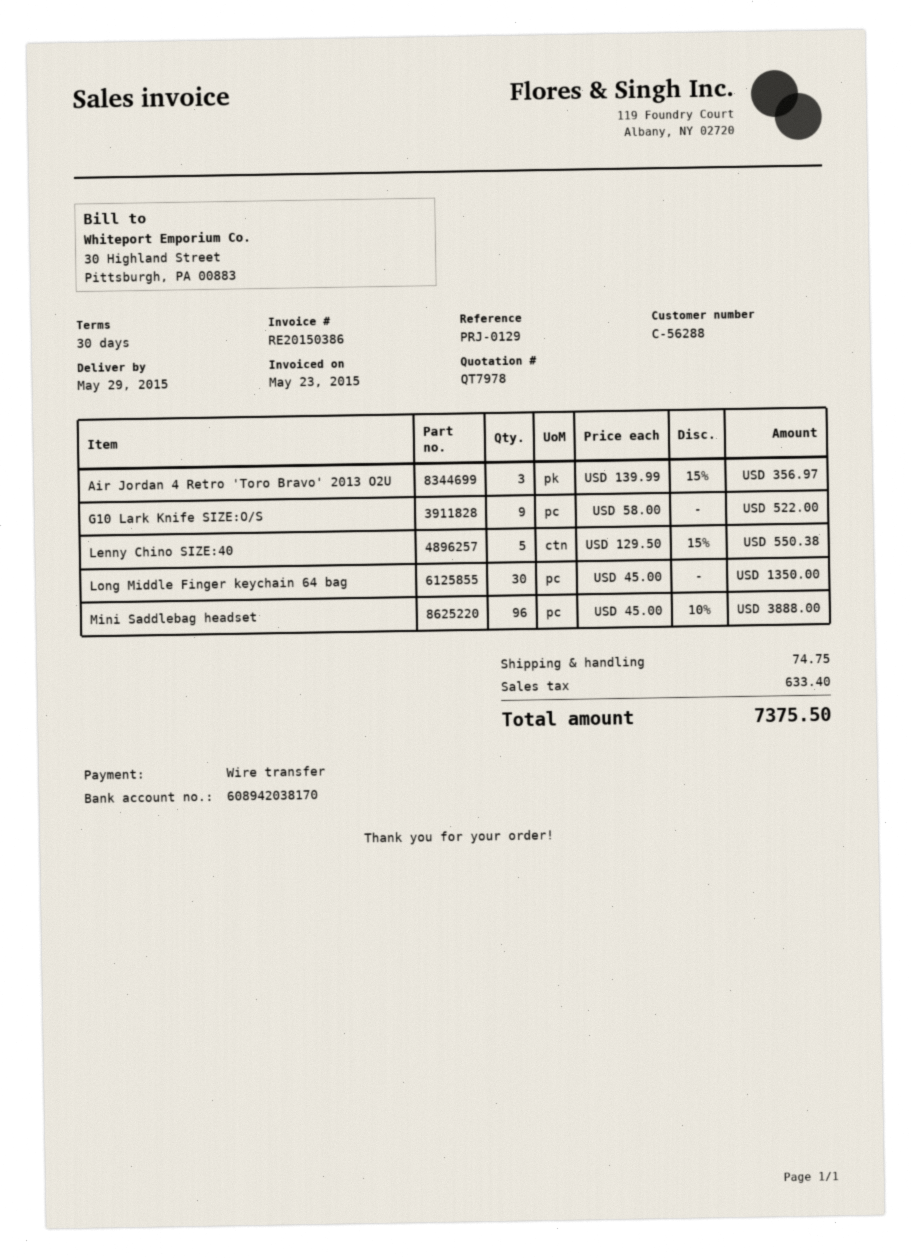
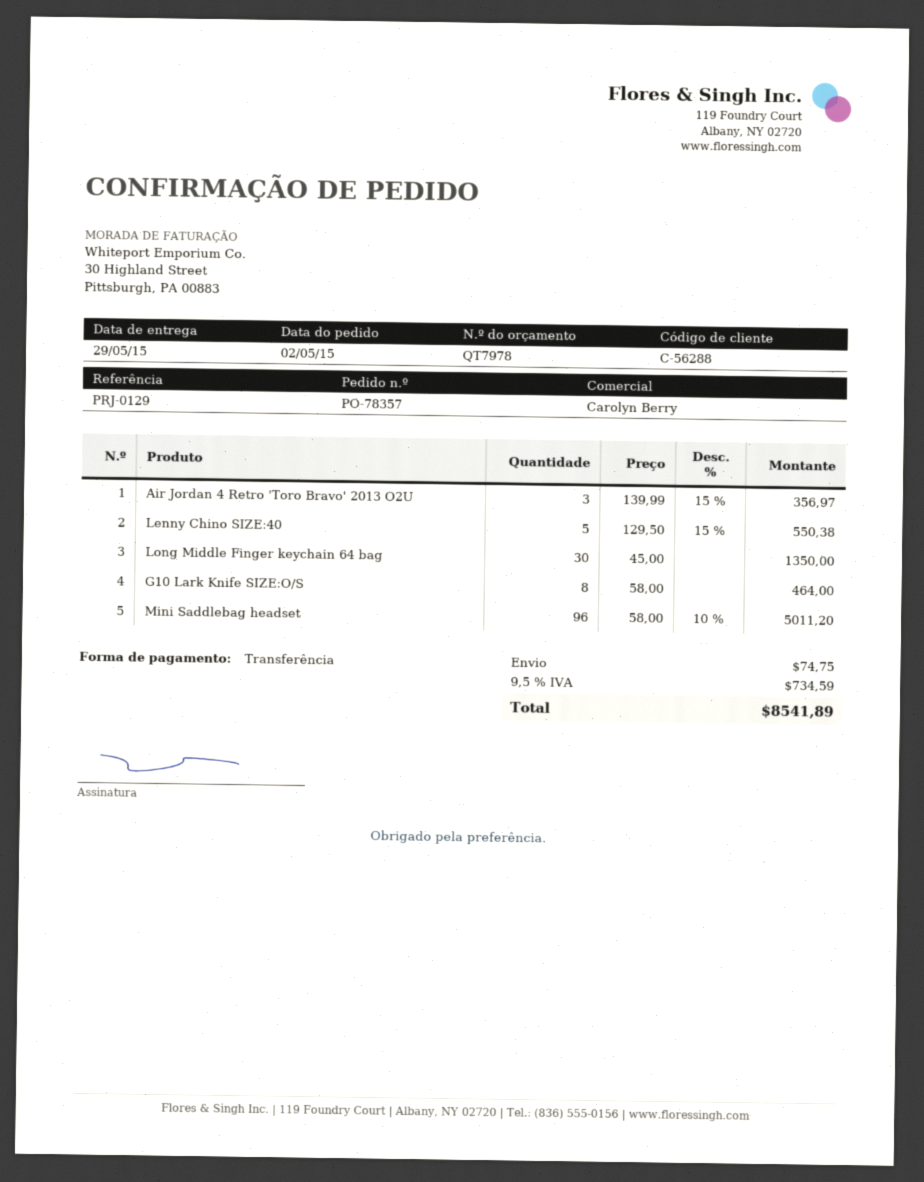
G10 Lark Knife SIZE:O/S: 9 x 58.00 = 522.00 -> 8 x 58.00 = 464.00
Mini Saddlebag headset: 96 x 45.00 - 10% = 3888.00 -> 96 x 58.00 - 10% = 5011.20
tax: 633.40 -> 734.59
total: 7375.50 -> 8541.89

